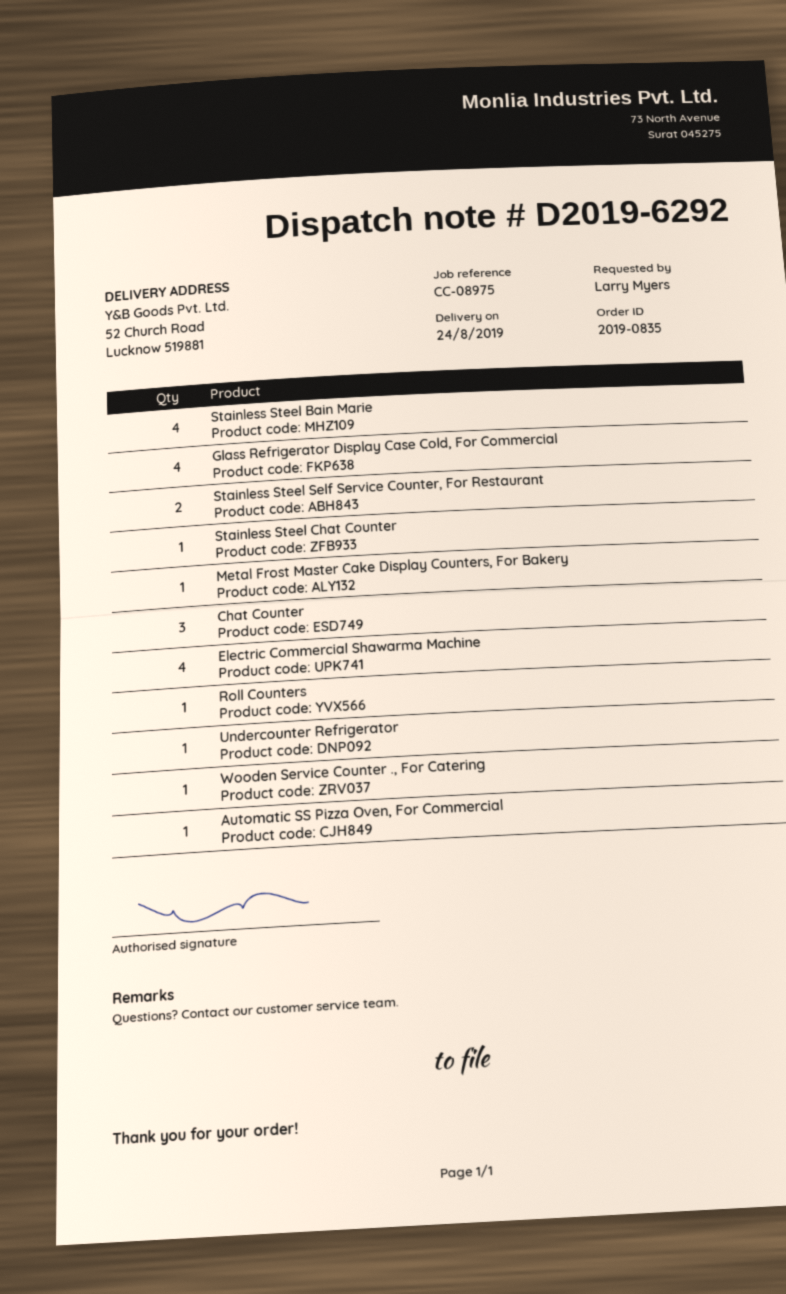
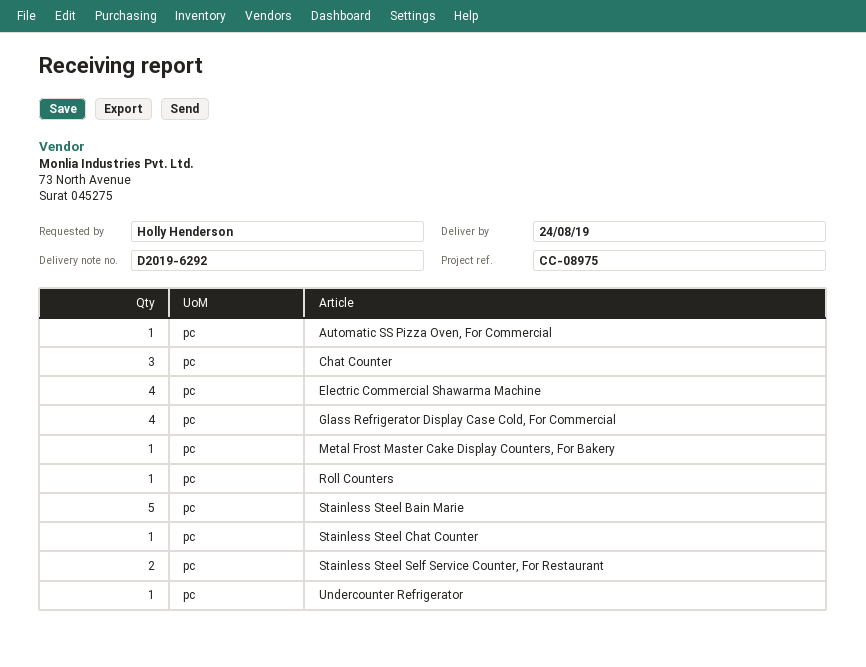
ordered by: Larry Myers -> Holly Henderson
Stainless Steel Bain Marie: 4 -> 5
Wooden Service Counter ., For Catering: 1 -> none

